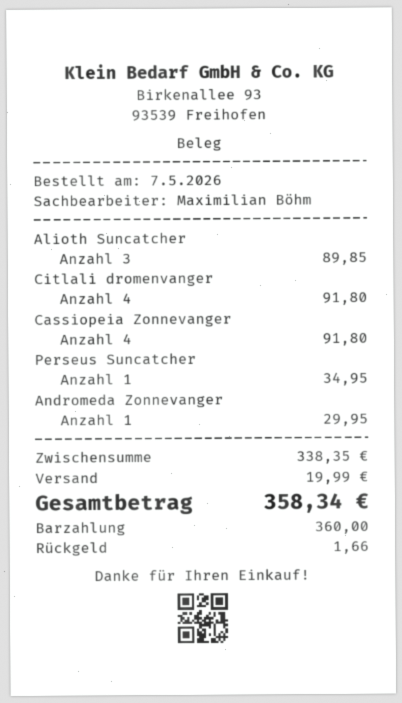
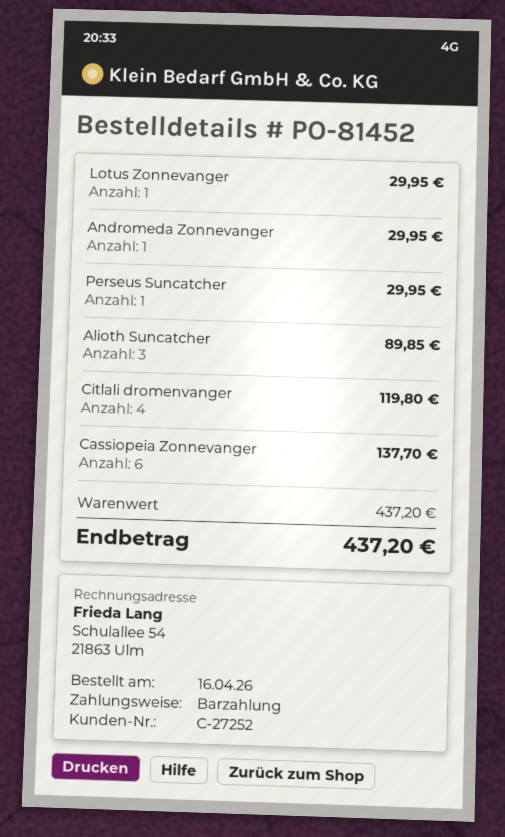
order date: 2026-05-07 -> 2026-04-16
Citlali dromenvanger: 4 for 91.80 -> 4 for 119.80
Cassiopeia Zonnevanger: 4 for 91.80 -> 6 for 137.70
Perseus Suncatcher: 1 for 34.95 -> 1 for 29.95
Lotus Zonnevanger: none -> 1 for 29.95
subtotal: 338.35 -> 437.20
shipping: 19.99 -> none
total: 358.34 -> 437.20

